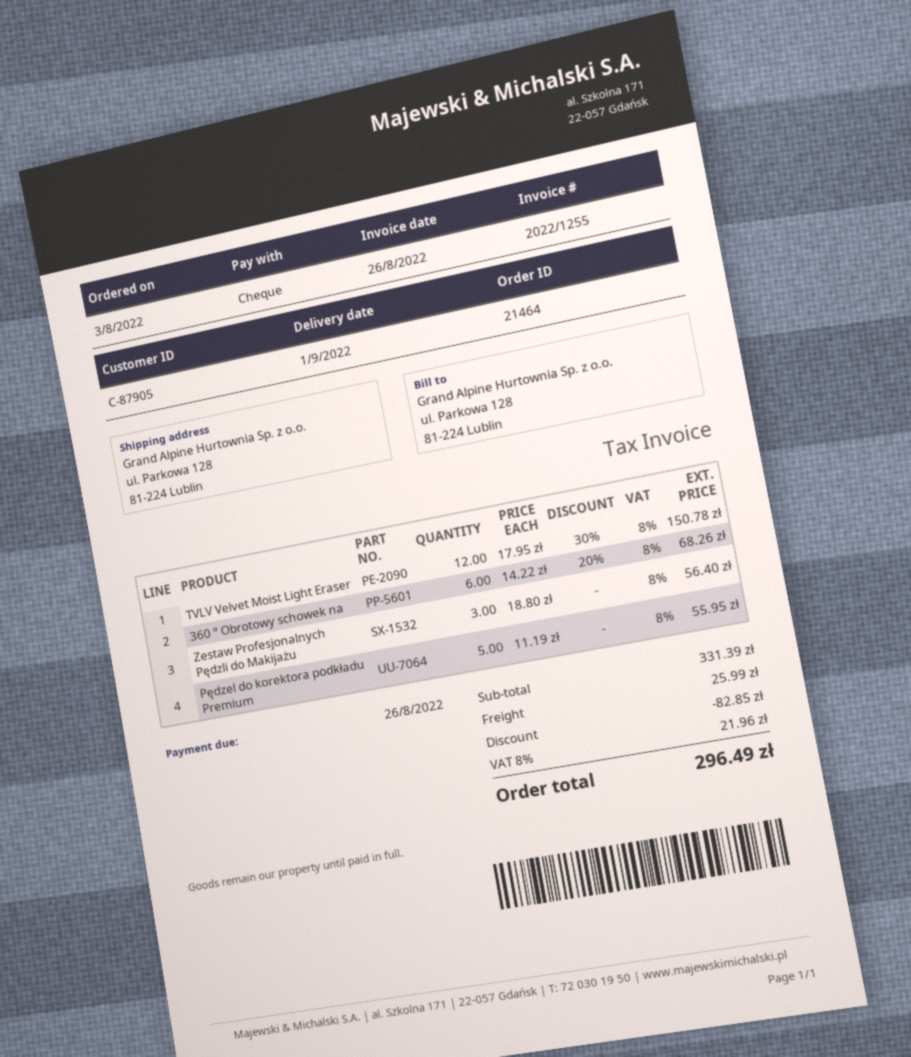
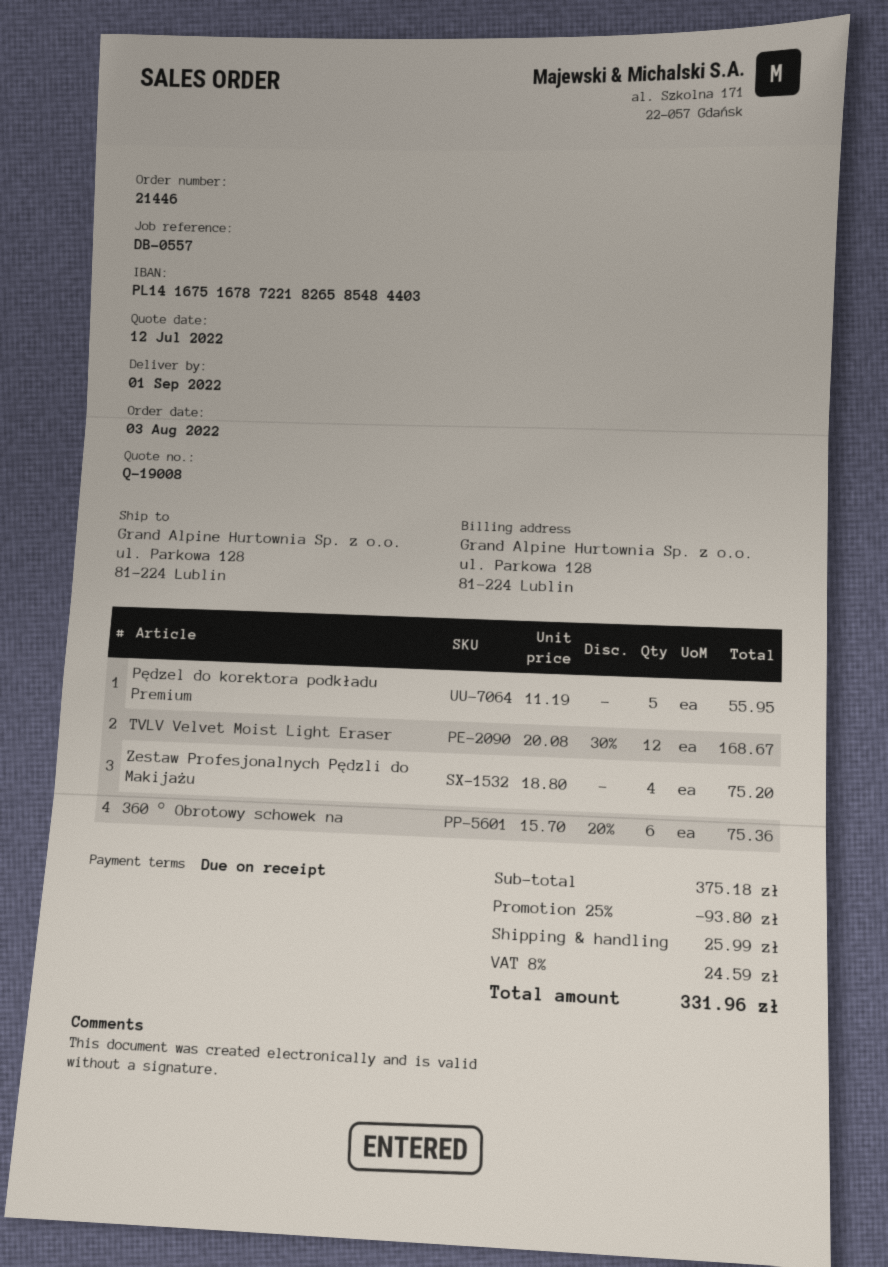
order number: 21464 -> 21446
TVLV Velvet Moist Light Eraser: 12 x 17.95 - 30% = 150.78 -> 12 x 20.08 - 30% = 168.67
360 ° Obrotowy schowek na: 6 x 14.22 - 20% = 68.26 -> 6 x 15.70 - 20% = 75.36
Zestaw Profesjonalnych Pędzli do Makijażu: 3 x 18.80 = 56.40 -> 4 x 18.80 = 75.20
subtotal: 331.39 -> 375.18
discount: 82.85 -> 93.80
tax: 8% = 21.96 -> 8% = 24.59
total: 296.49 -> 331.96

